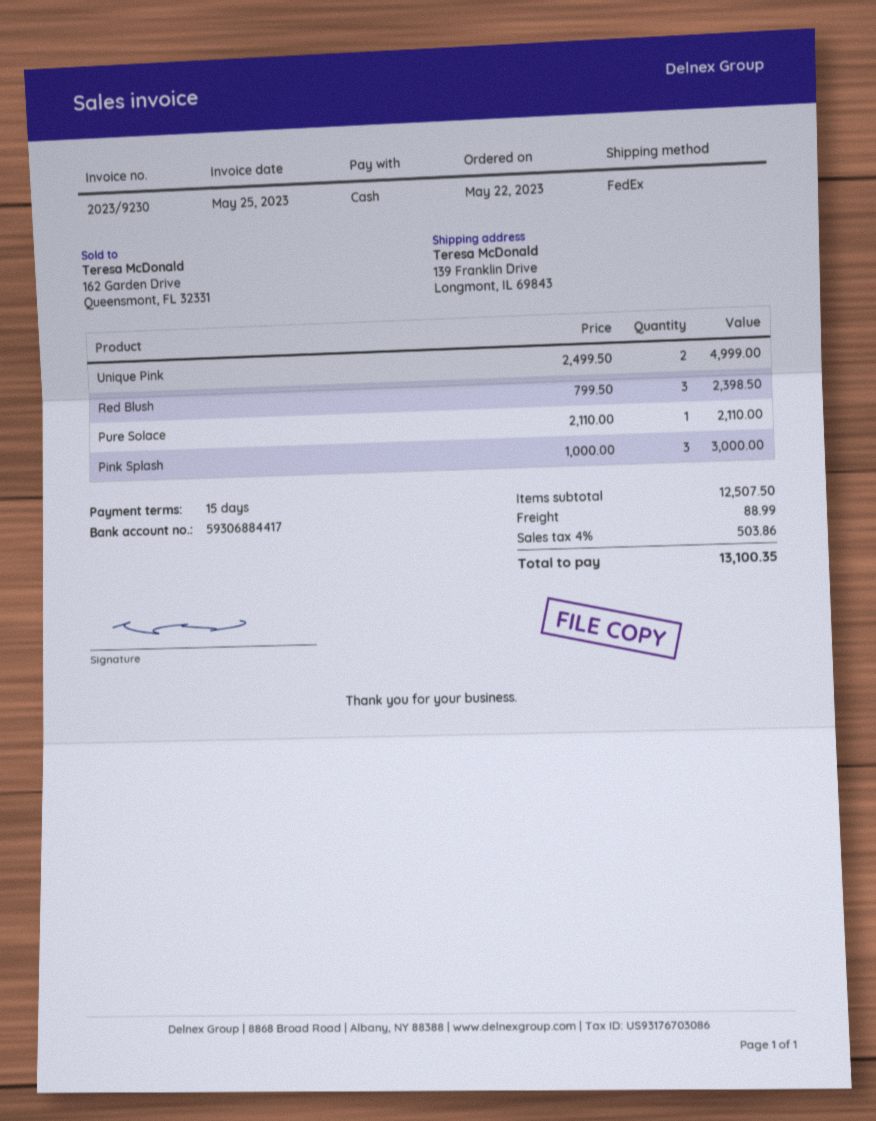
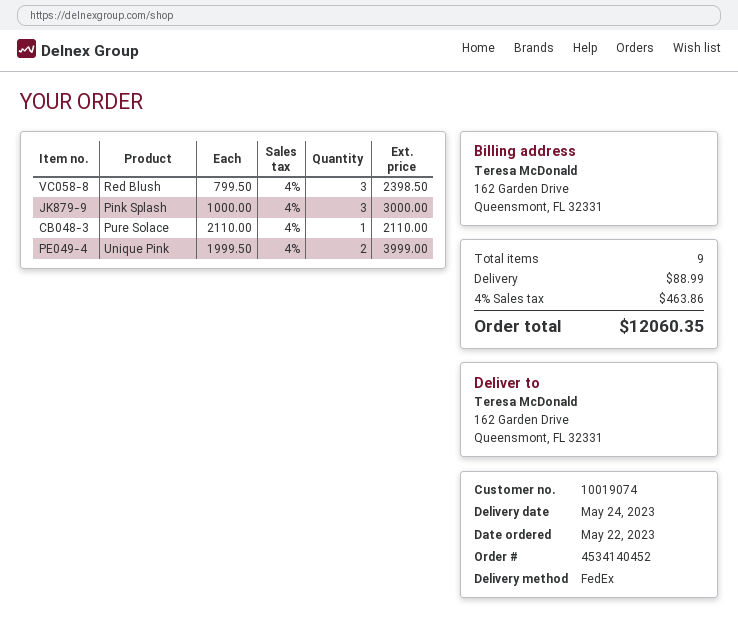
ship to: 139 Franklin Drive, Longmont, IL 69843 -> 162 Garden Drive, Queensmont, FL 32331
Unique Pink: 2 x 2499.50 = 4999.00 -> 2 x 1999.50 = 3999.00
tax: 4% = 503.86 -> 4% = 463.86
total: 13100.35 -> 12060.35

